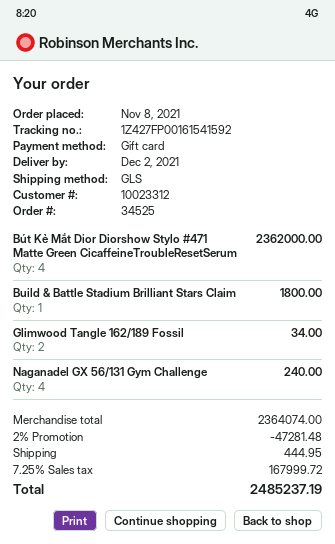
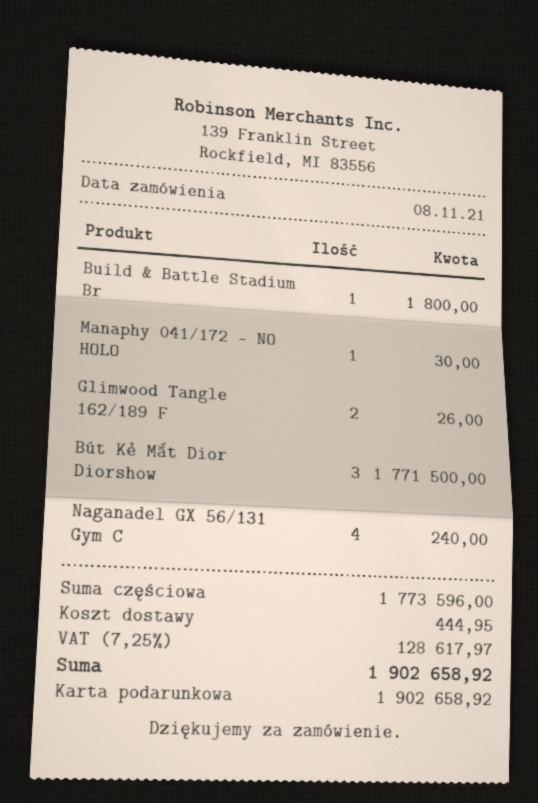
Bút Kẻ Mắt Dior Diorshow Stylo #471 Matte Green CicaffeineTroubleResetSerum: 4 for 2362000.00 -> 3 for 1771500.00
Glimwood Tangle 162/189 Fossil: 2 for 34.00 -> 2 for 26.00
Manaphy 041/172 - NO HOLO: none -> 1 for 30.00
subtotal: 2364074.00 -> 1773596.00
discount: 2% = 47281.48 -> none
tax: 7.25% = 167999.72 -> 7.25% = 128617.97
total: 2485237.19 -> 1902658.92

